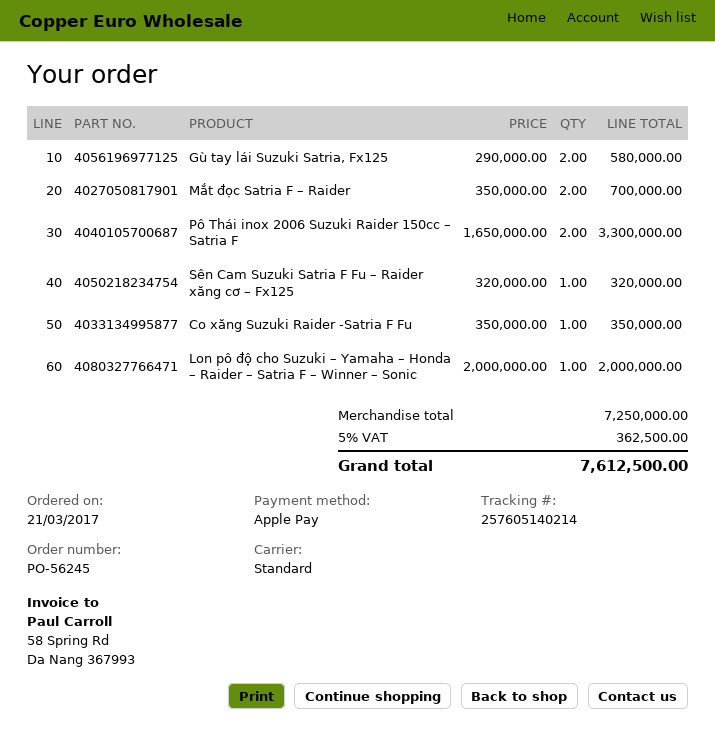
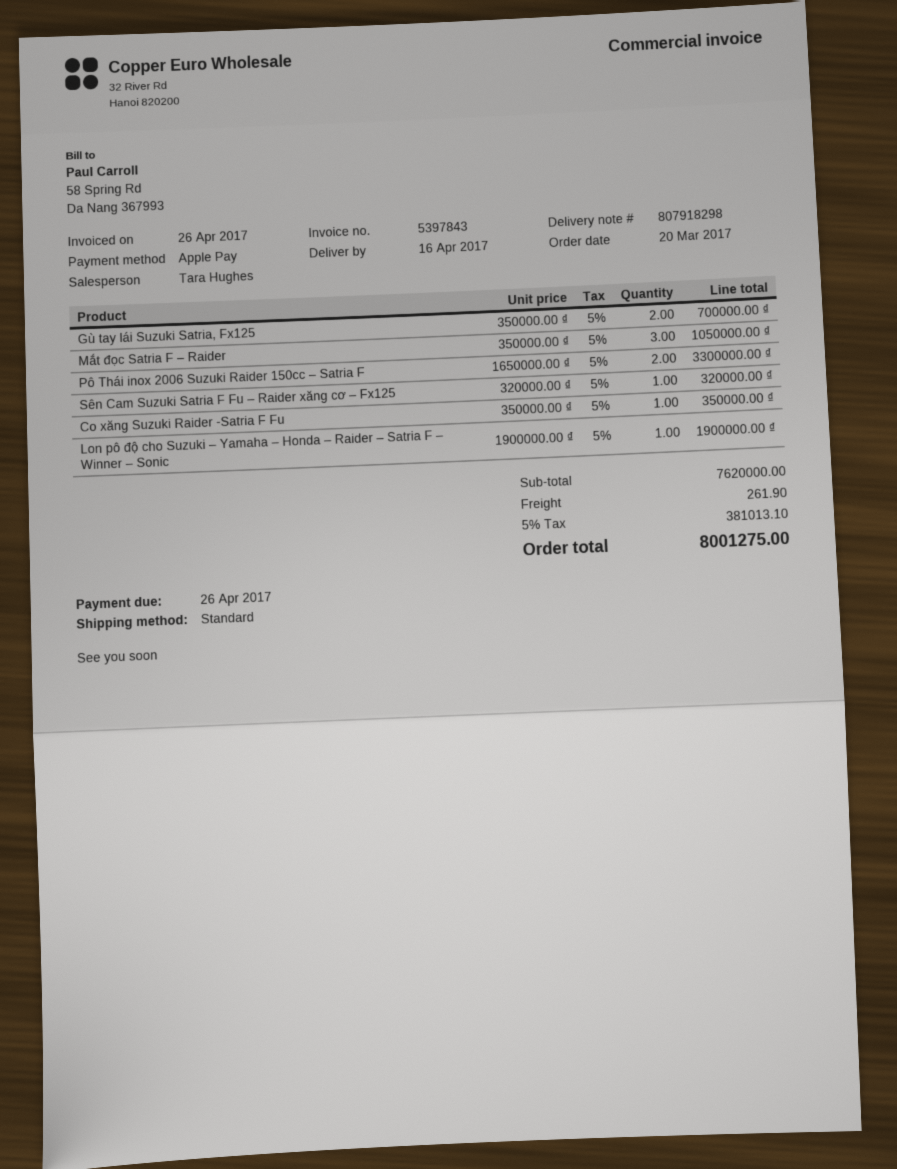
order date: 2017-03-21 -> 2017-03-20
Gù tay lái Suzuki Satria, Fx125: 2 x 290000.00 = 580000.00 -> 2 x 350000.00 = 700000.00
Mắt đọc Satria F – Raider: 2 x 350000.00 = 700000.00 -> 3 x 350000.00 = 1050000.00
Lon pô độ cho Suzuki – Yamaha – Honda – Raider – Satria F – Winner – Sonic: 1 x 2000000.00 = 2000000.00 -> 1 x 1900000.00 = 1900000.00
subtotal: 7250000.00 -> 7620000.00
shipping: none -> 261.90
tax: 5% = 362500.00 -> 5% = 381013.10
total: 7612500.00 -> 8001275.00

